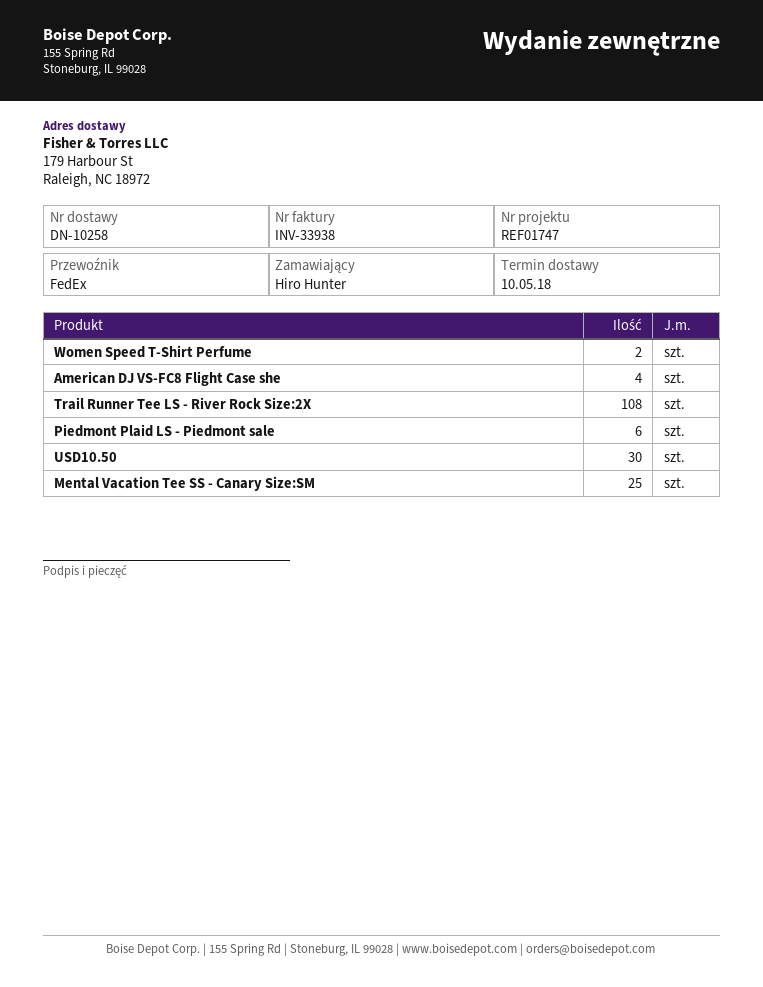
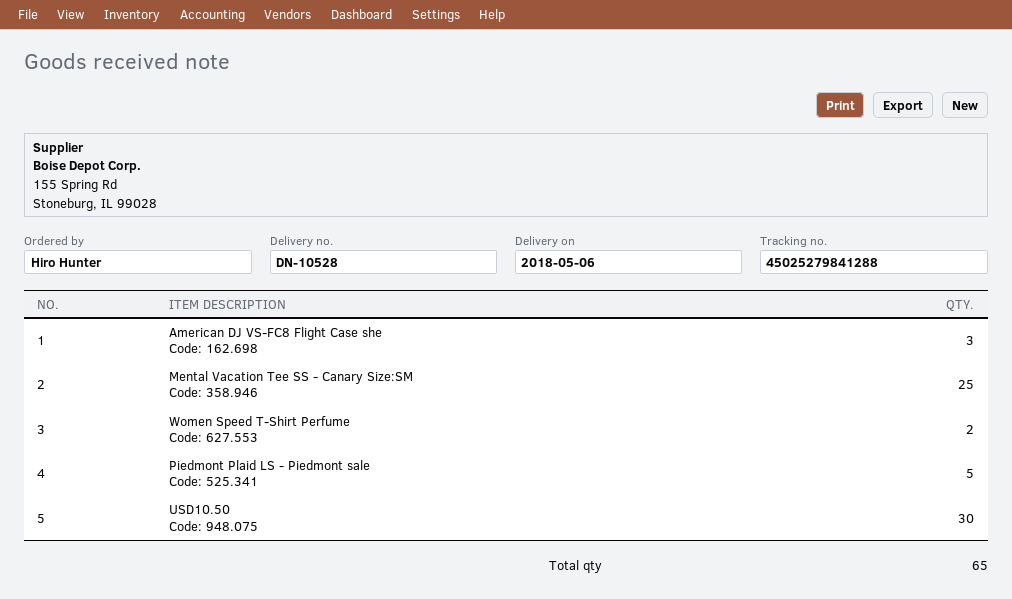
delivery note number: DN-10258 -> DN-10528
delivery date: 2018-05-10 -> 2018-05-06
American DJ VS-FC8 Flight Case she: 4 -> 3
Trail Runner Tee LS - River Rock Size:2X: 108 -> none
Piedmont Plaid LS - Piedmont sale: 6 -> 5

